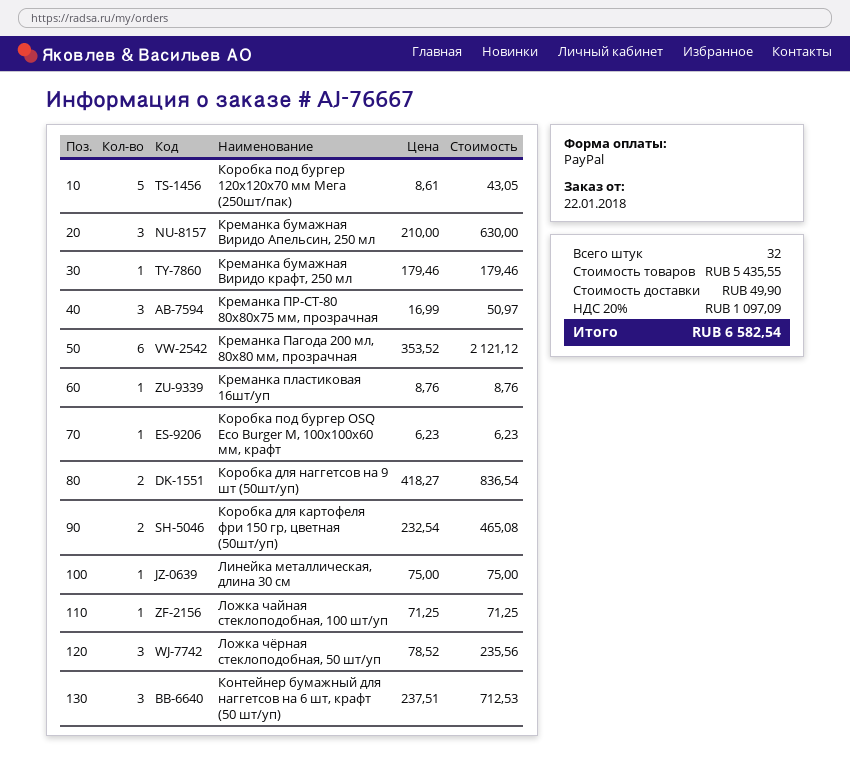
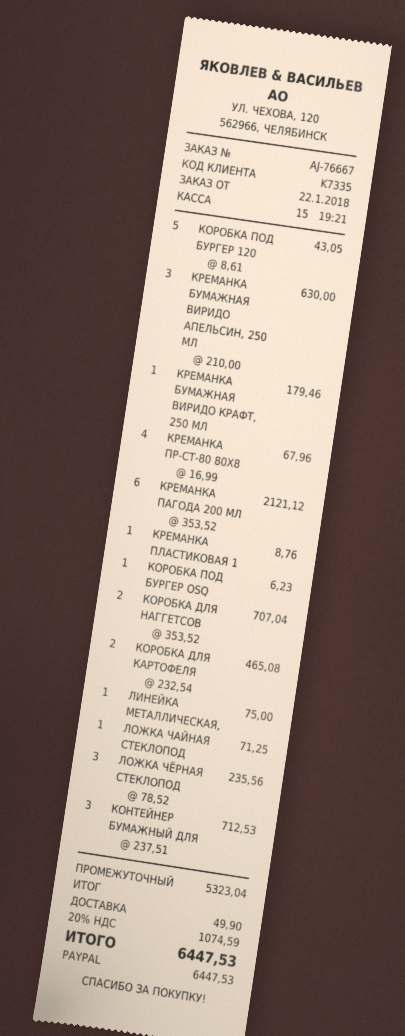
Креманка ПР-СТ-80 80х80х75 мм, прозрачная: 3 x 16.99 = 50.97 -> 4 x 16.99 = 67.96
Коробка для наггетсов на 9 шт (50шт/уп): 2 x 418.27 = 836.54 -> 2 x 353.52 = 707.04
subtotal: 5435.55 -> 5323.04
tax: 20% = 1097.09 -> 20% = 1074.59
total: 6582.54 -> 6447.53

